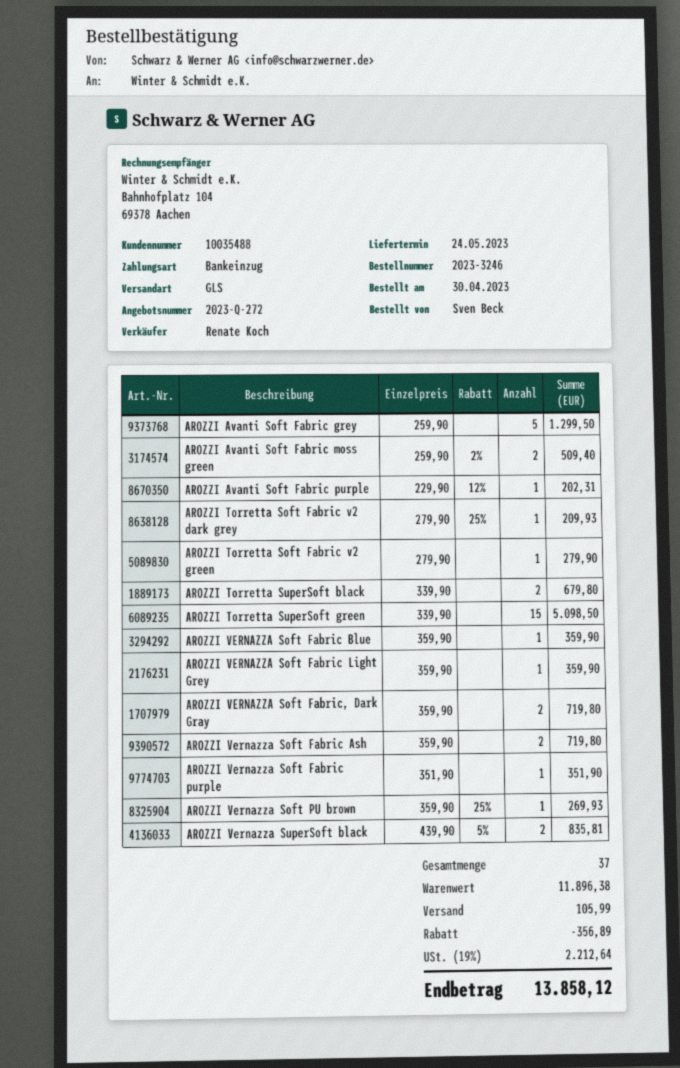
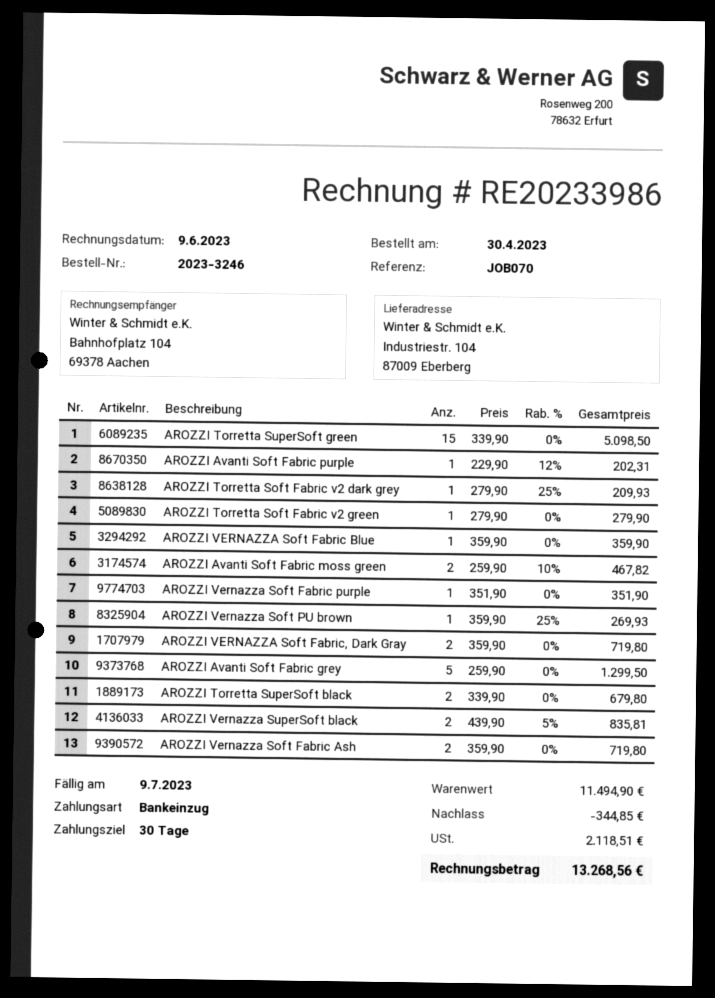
AROZZI Avanti Soft Fabric moss green: 2 x 259.90 - 2% = 509.40 -> 2 x 259.90 - 10% = 467.82
AROZZI VERNAZZA Soft Fabric Light Grey: 1 x 359.90 = 359.90 -> none
subtotal: 11896.38 -> 11494.90
discount: 356.89 -> 344.85
shipping: 105.99 -> none
tax: 2212.64 -> 2118.51
total: 13858.12 -> 13268.56

